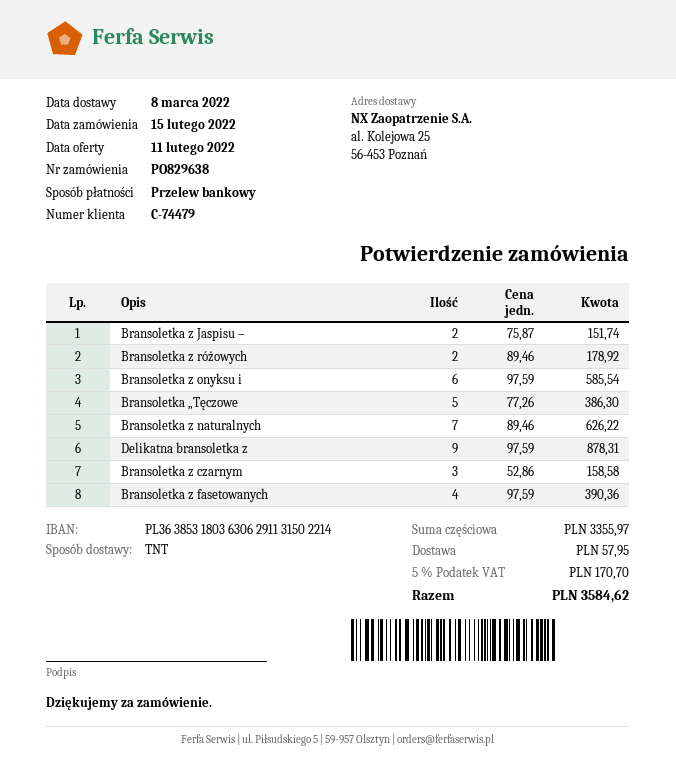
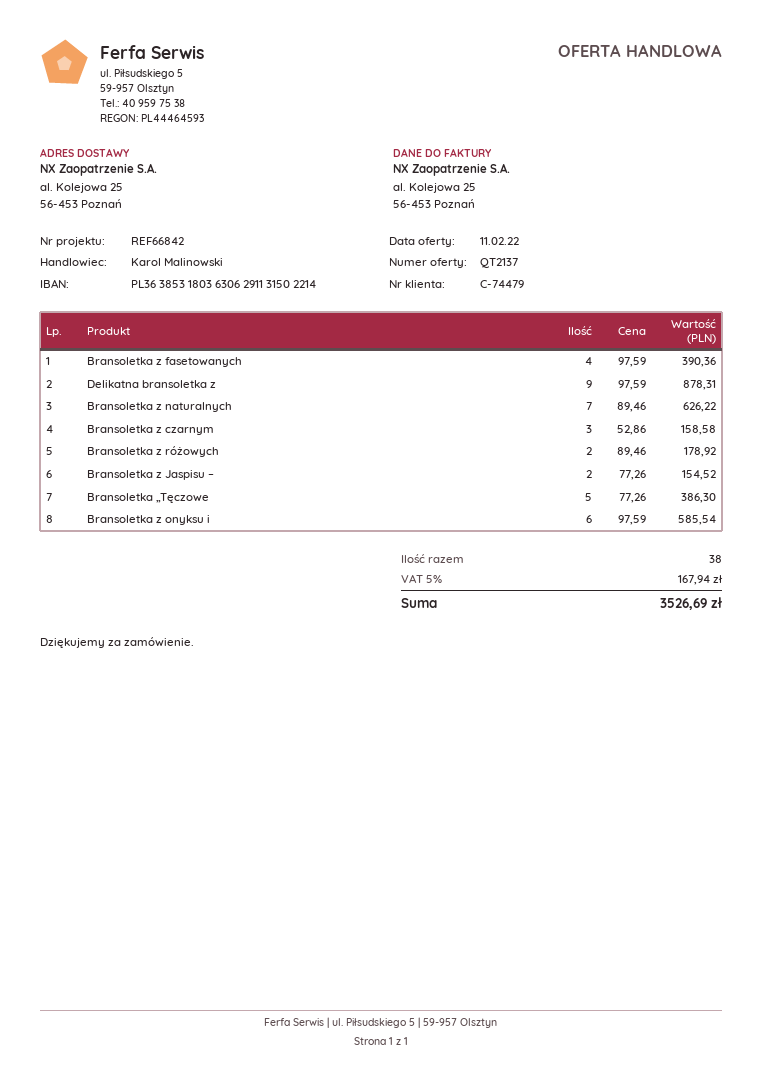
Bransoletka z Jaspisu –: 2 x 75.87 = 151.74 -> 2 x 77.26 = 154.52
shipping: 57.95 -> none
tax: 5% = 170.70 -> 5% = 167.94
total: 3584.62 -> 3526.69

